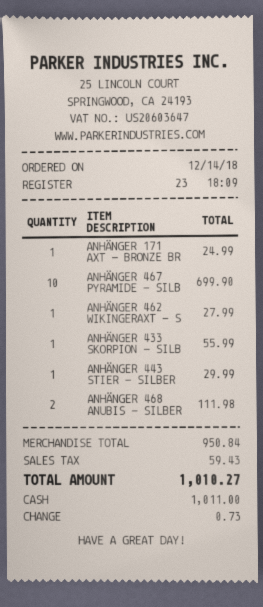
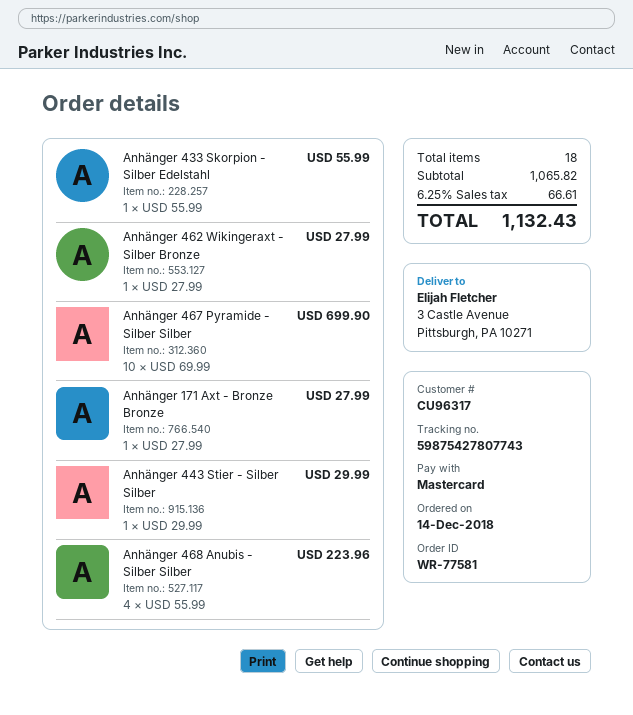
payment method: cash -> Mastercard
ANHÄNGER 171 AXT - BRONZE BR: 1 for 24.99 -> 1 for 27.99
ANHÄNGER 468 ANUBIS - SILBER: 2 for 111.98 -> 4 for 223.96
subtotal: 950.84 -> 1065.82
tax: 59.43 -> 66.61
total: 1010.27 -> 1132.43

